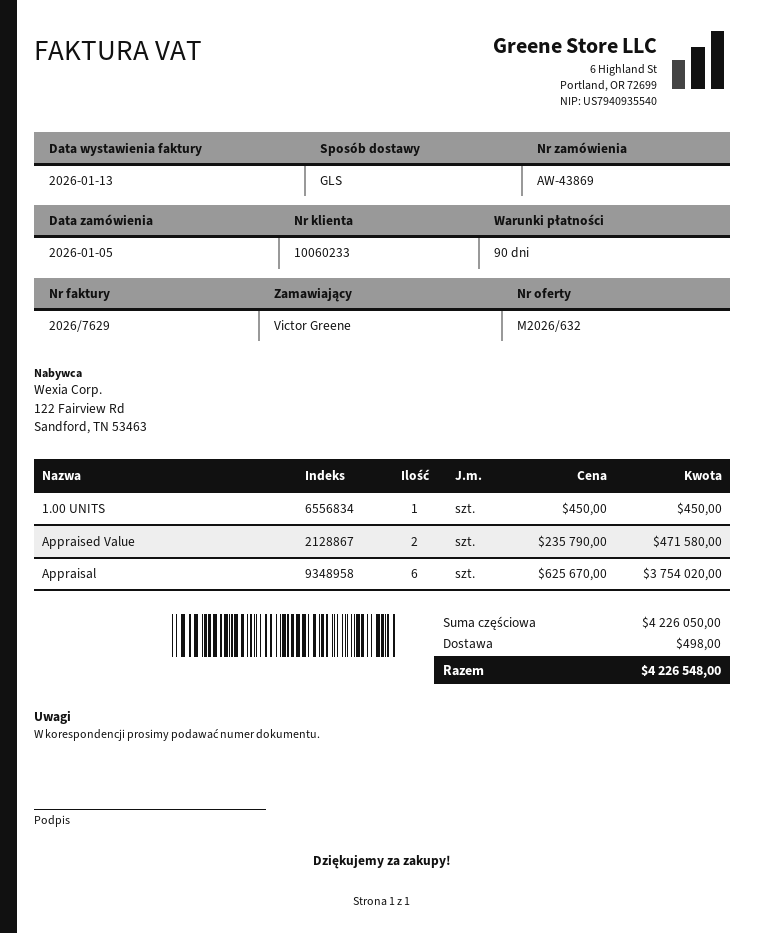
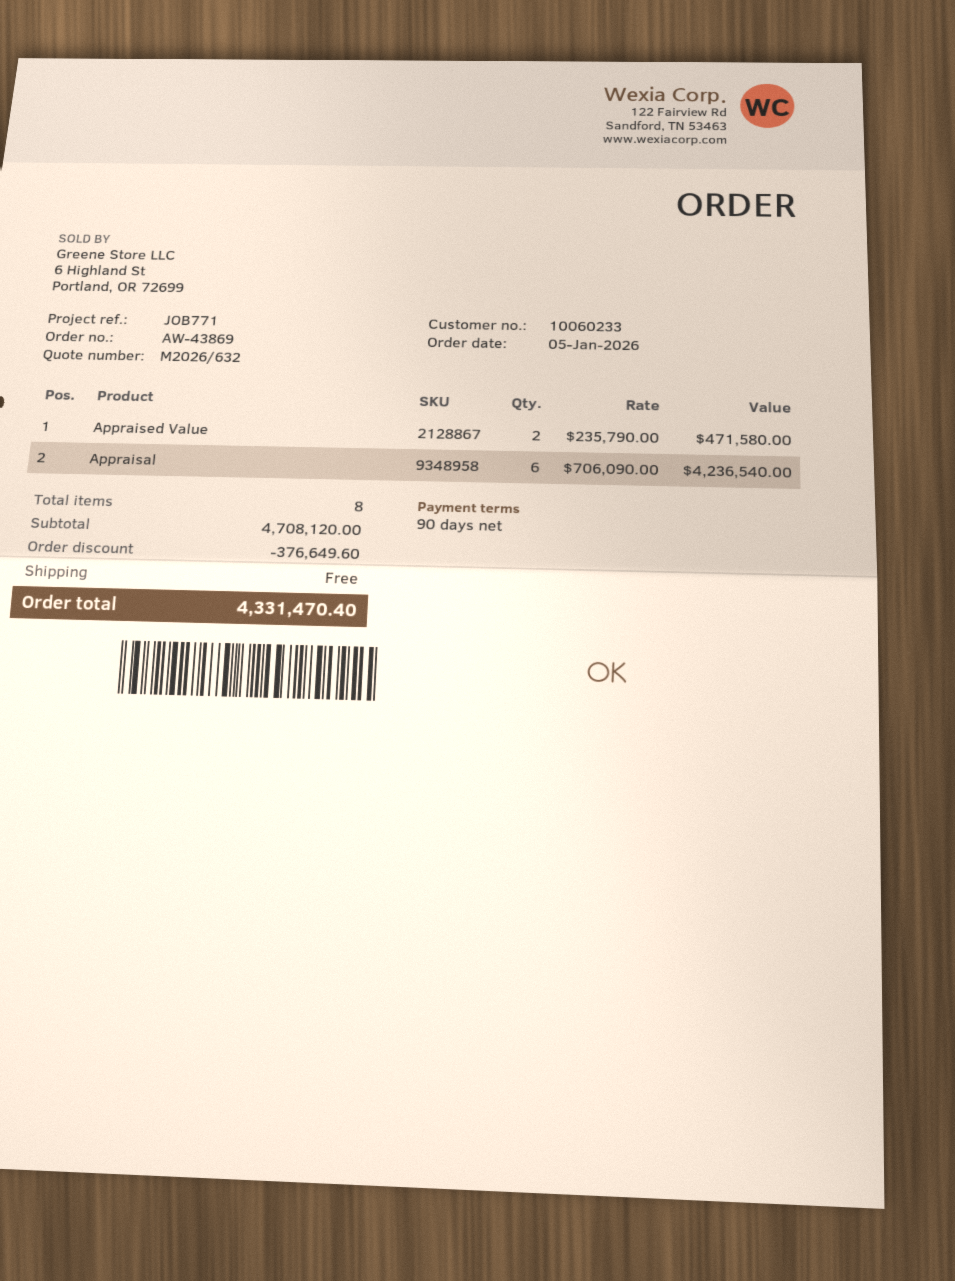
1.00 UNITS: 1 x 450.00 = 450.00 -> none
Appraisal: 6 x 625670.00 = 3754020.00 -> 6 x 706090.00 = 4236540.00
subtotal: 4226050.00 -> 4708120.00
discount: none -> 376649.60
shipping: 498.00 -> 0.00
total: 4226548.00 -> 4331470.40

